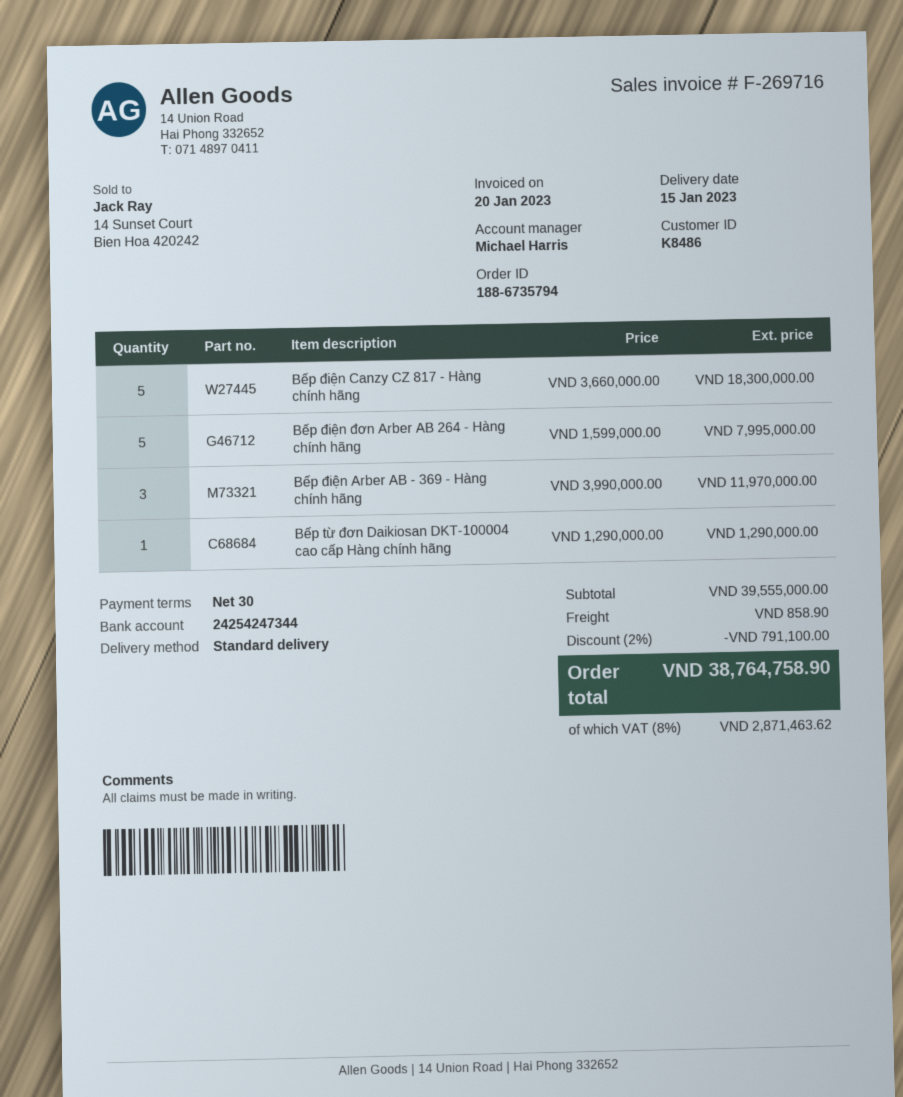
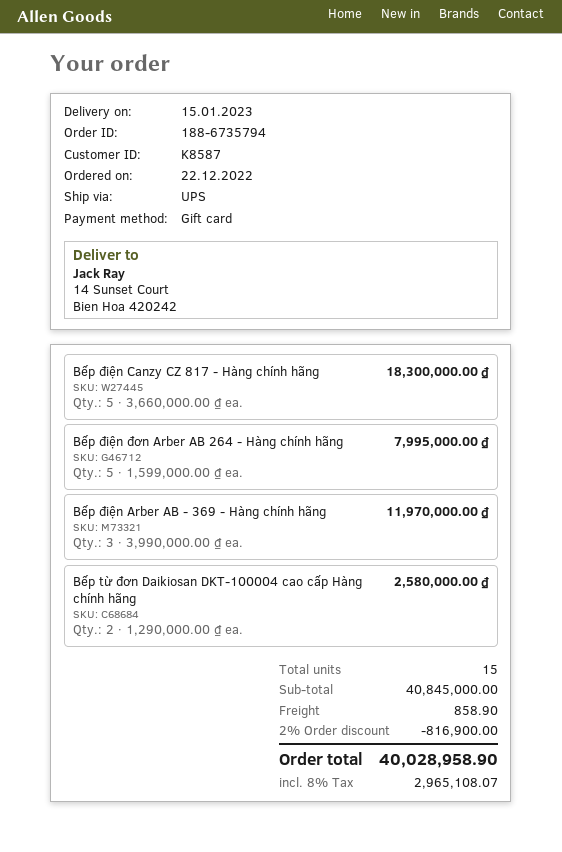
customer number: K8486 -> K8587
shipping method: standard -> UPS
Bếp từ đơn Daikiosan DKT-100004 cao cấp Hàng chính hãng: 1 x 1290000.00 = 1290000.00 -> 2 x 1290000.00 = 2580000.00
subtotal: 39555000.00 -> 40845000.00
discount: 2% = 791100.00 -> 2% = 816900.00
tax: 8% = 2871463.62 -> 8% = 2965108.07
total: 38764758.90 -> 40028958.90

